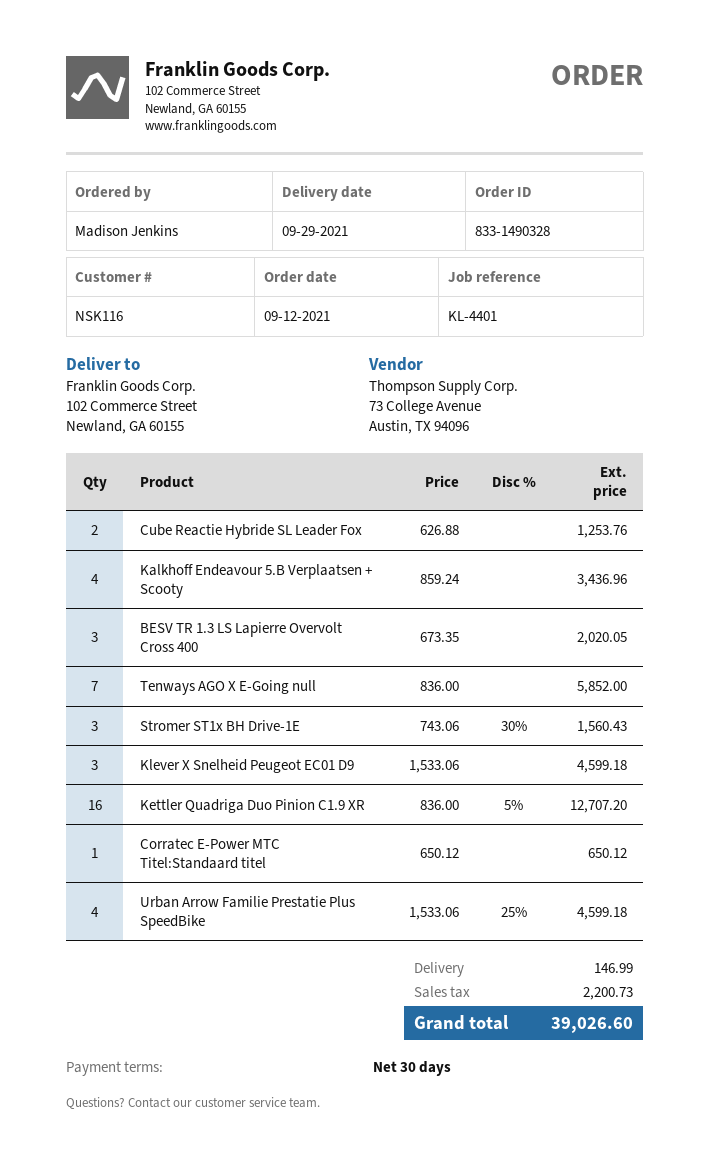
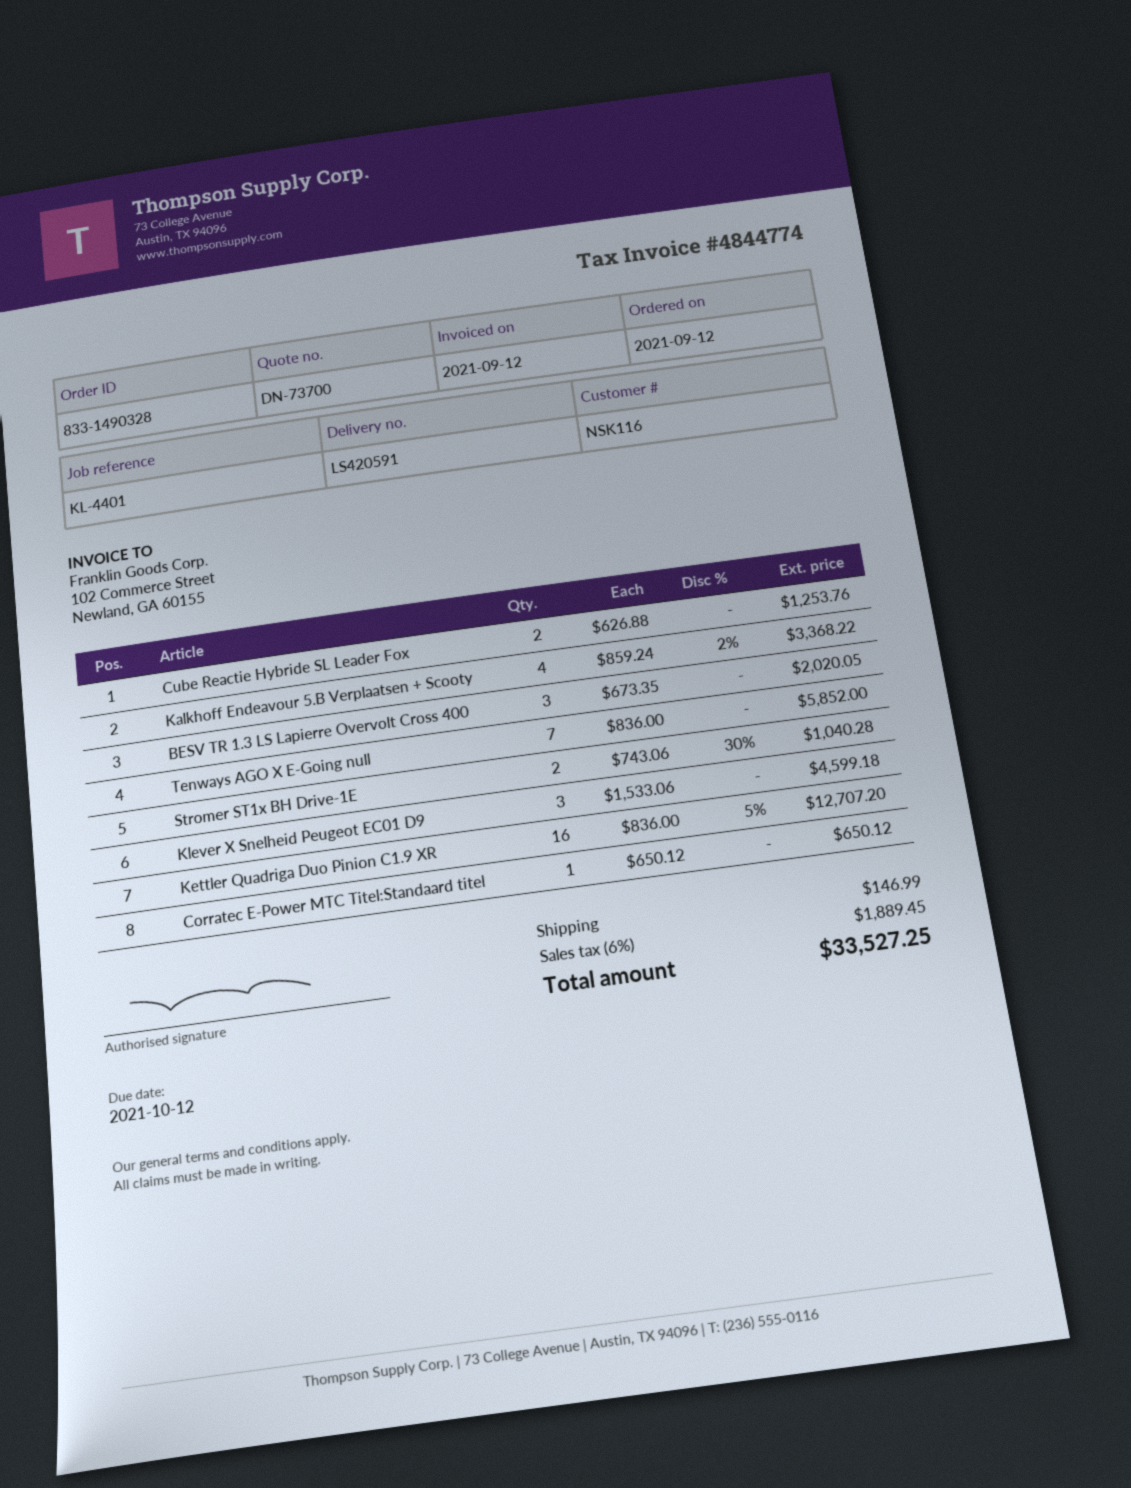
Kalkhoff Endeavour 5.B Verplaatsen + Scooty: 4 x 859.24 = 3436.96 -> 4 x 859.24 - 2% = 3368.22
Stromer ST1x BH Drive-1E: 3 x 743.06 - 30% = 1560.43 -> 2 x 743.06 - 30% = 1040.28
Urban Arrow Familie Prestatie Plus SpeedBike: 4 x 1533.06 - 25% = 4599.18 -> none
tax: 2200.73 -> 1889.45
total: 39026.60 -> 33527.25

